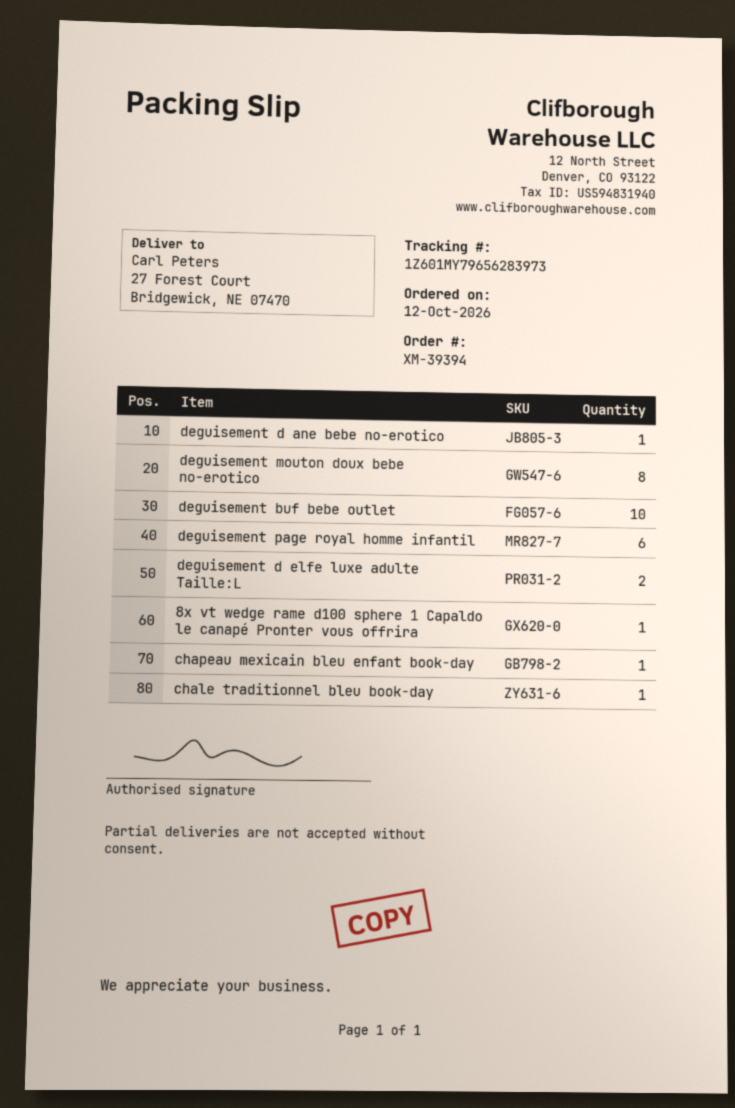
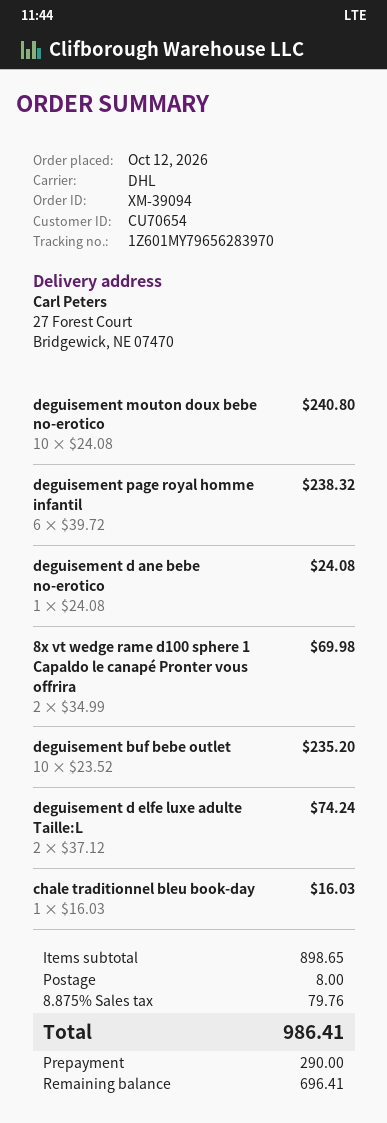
order number: XM-39394 -> XM-39094
tracking number: 1Z601MY79656283973 -> 1Z601MY79656283970
deguisement mouton doux bebe no-erotico: 8 -> 10
8x vt wedge rame d100 sphere 1 Capaldo le canapé Pronter vous offrira: 1 -> 2
chapeau mexicain bleu enfant book-day: 1 -> none

